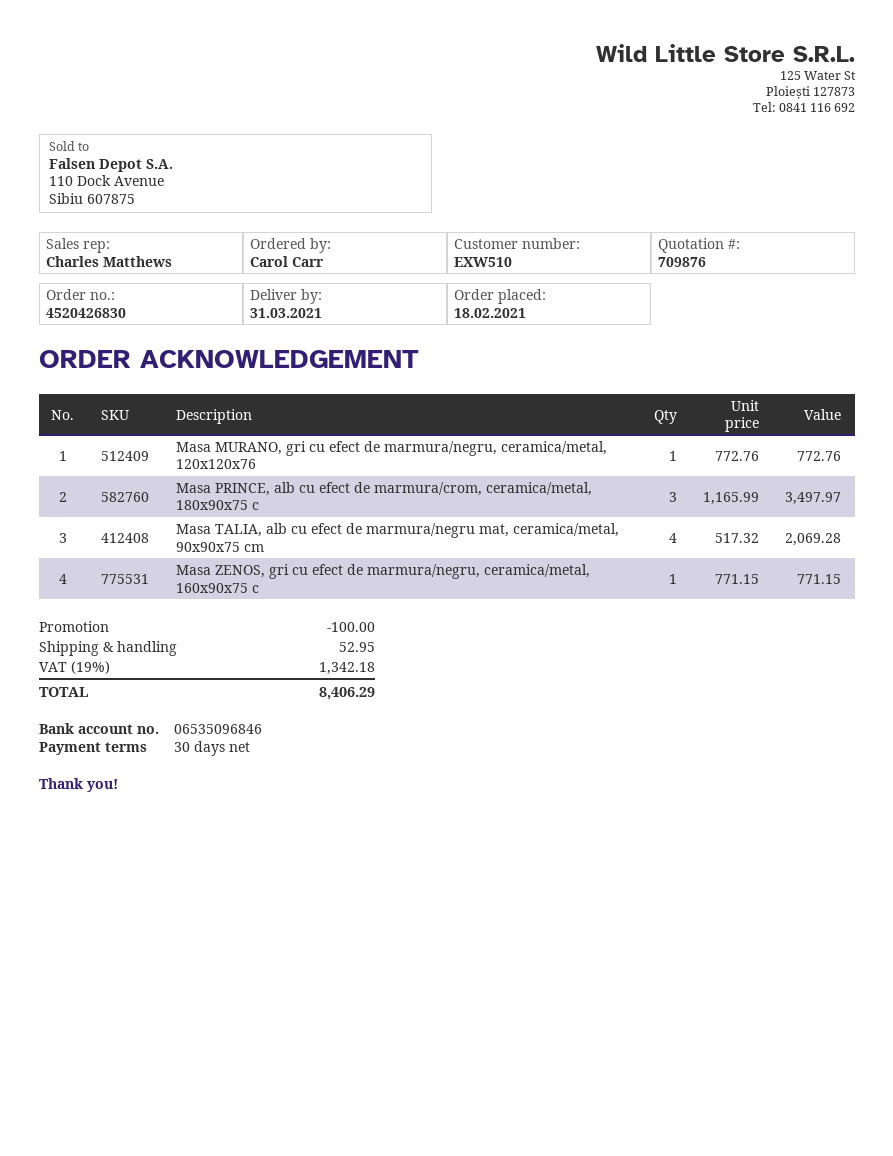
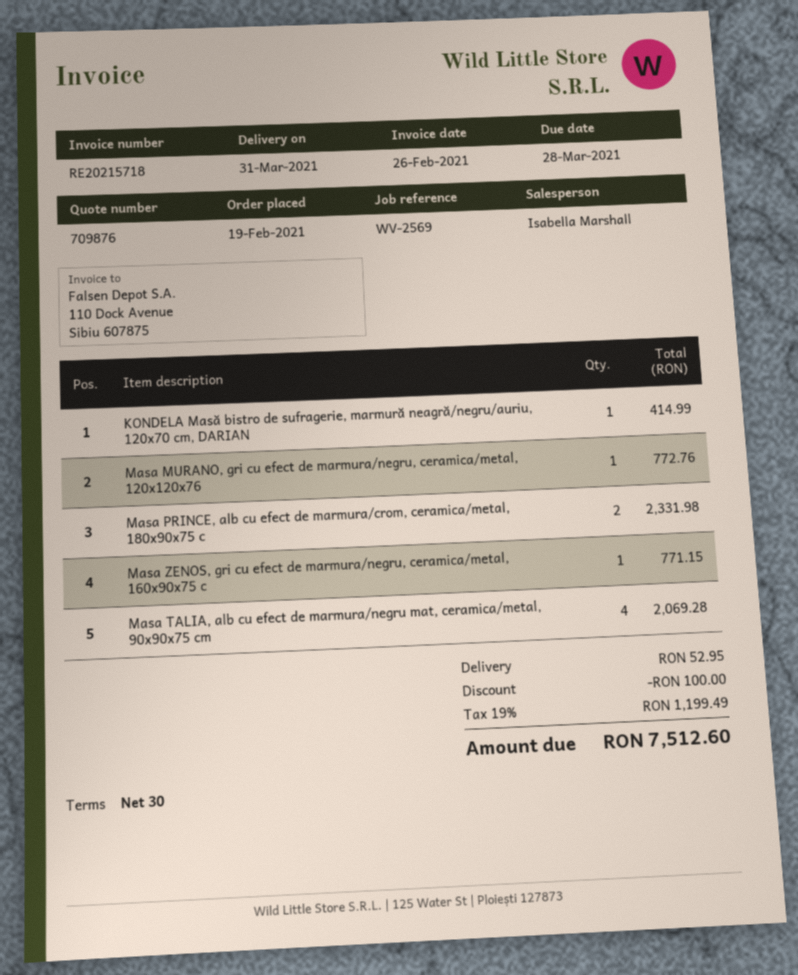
order date: 2021-02-18 -> 2021-02-19
sales rep: Charles Matthews -> Isabella Marshall
Masa PRINCE, alb cu efect de marmura/crom, ceramica/metal, 180x90x75 c: 3 for 3497.97 -> 2 for 2331.98
KONDELA Masă bistro de sufragerie, marmură neagră/negru/auriu, 120x70 cm, DARIAN: none -> 1 for 414.99
tax: 19% = 1342.18 -> 19% = 1199.49
total: 8406.29 -> 7512.60

